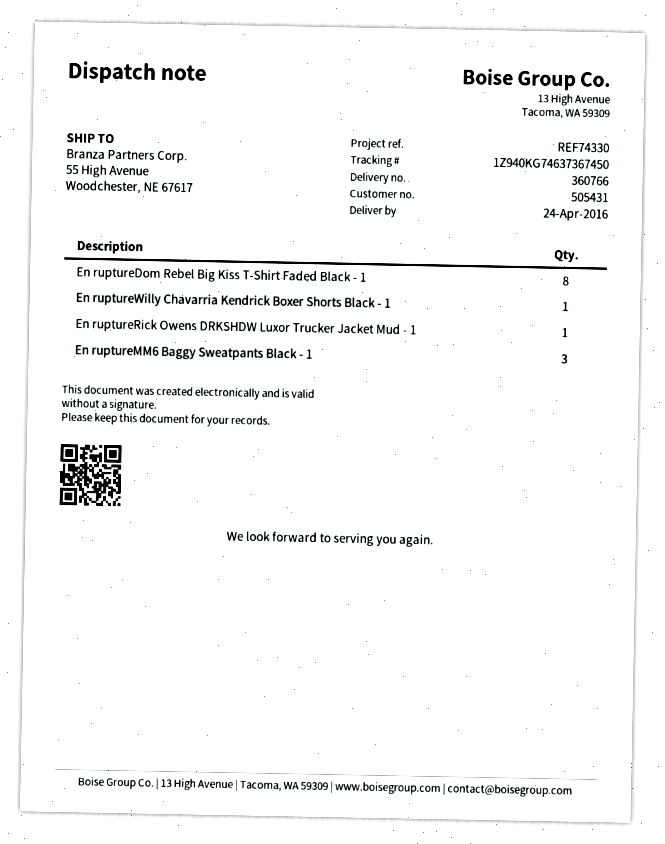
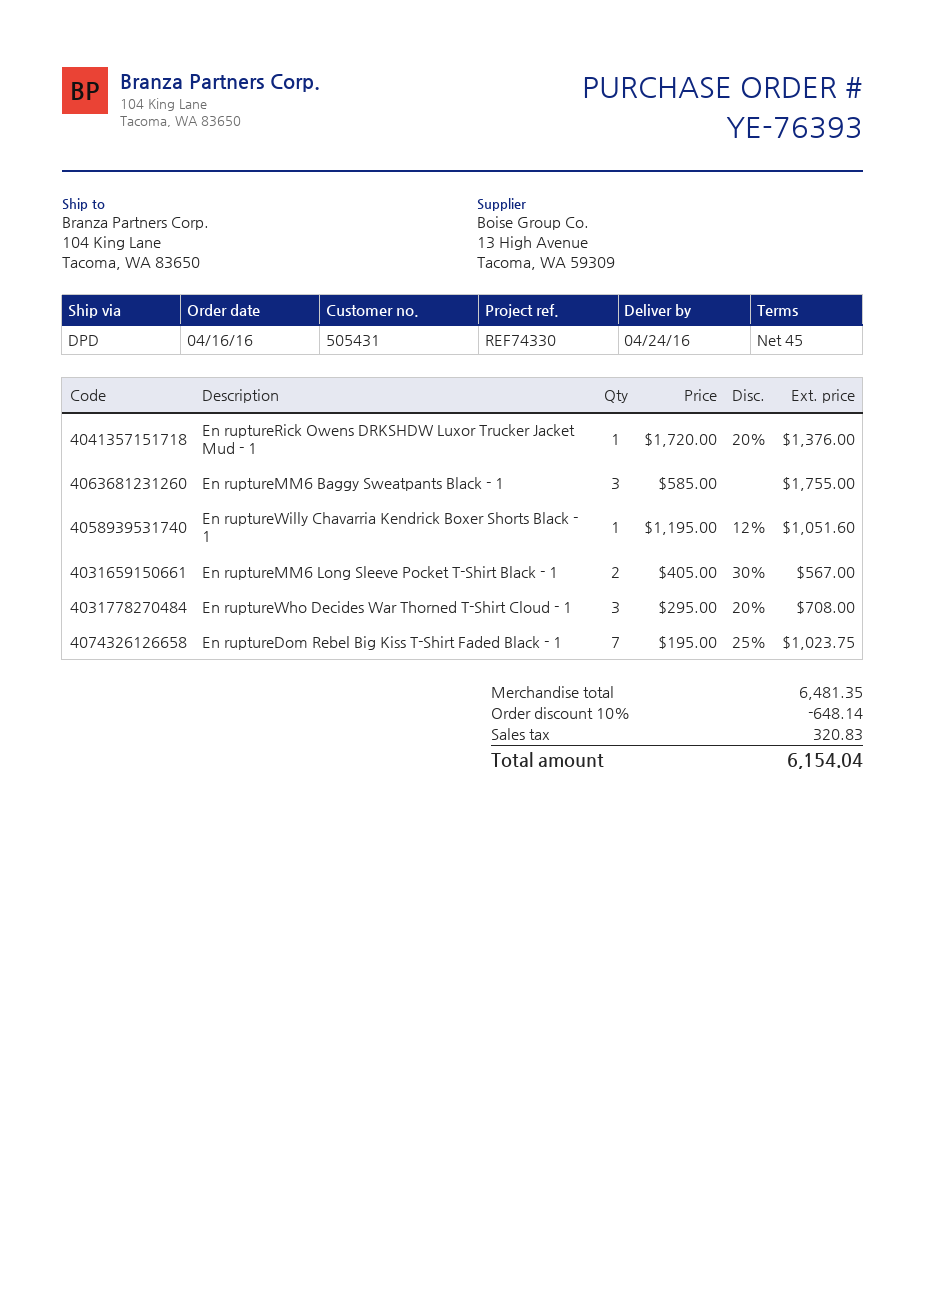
ship to: 55 High Avenue, Woodchester, NE 67617 -> 104 King Lane, Tacoma, WA 83650
En ruptureDom Rebel Big Kiss T-Shirt Faded Black - 1: 8 -> 7
En ruptureMM6 Long Sleeve Pocket T-Shirt Black - 1: none -> 2
En ruptureWho Decides War Thorned T-Shirt Cloud - 1: none -> 3

